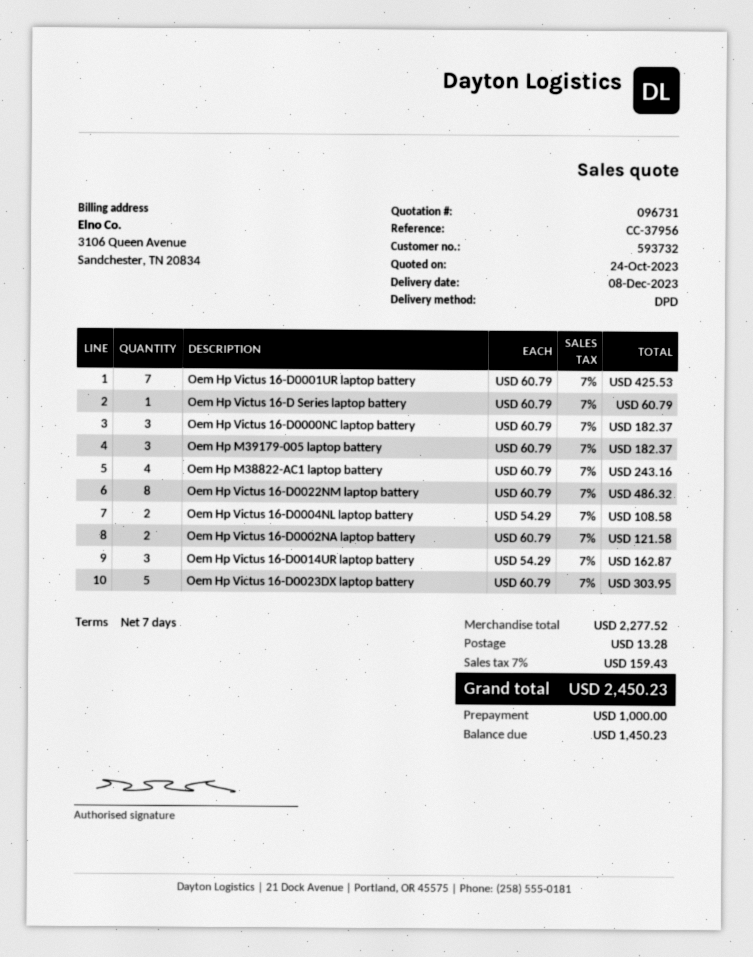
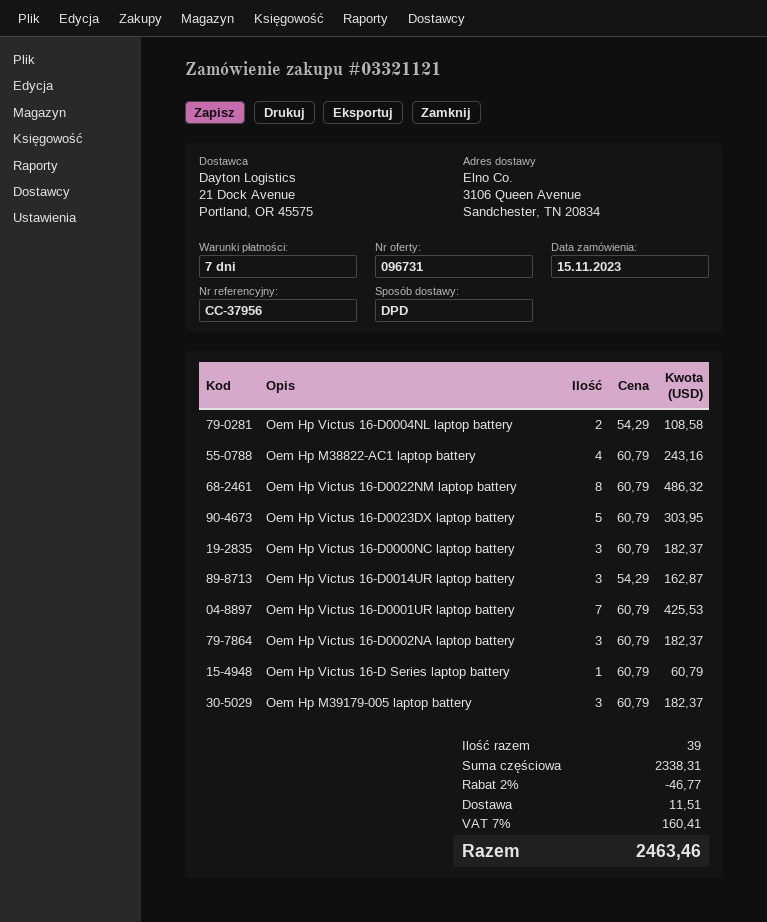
Oem Hp Victus 16-D0002NA laptop battery: 2 x 60.79 = 121.58 -> 3 x 60.79 = 182.37
subtotal: 2277.52 -> 2338.31
discount: none -> 2% = 46.77
shipping: 13.28 -> 11.51
tax: 7% = 159.43 -> 7% = 160.41
total: 2450.23 -> 2463.46

